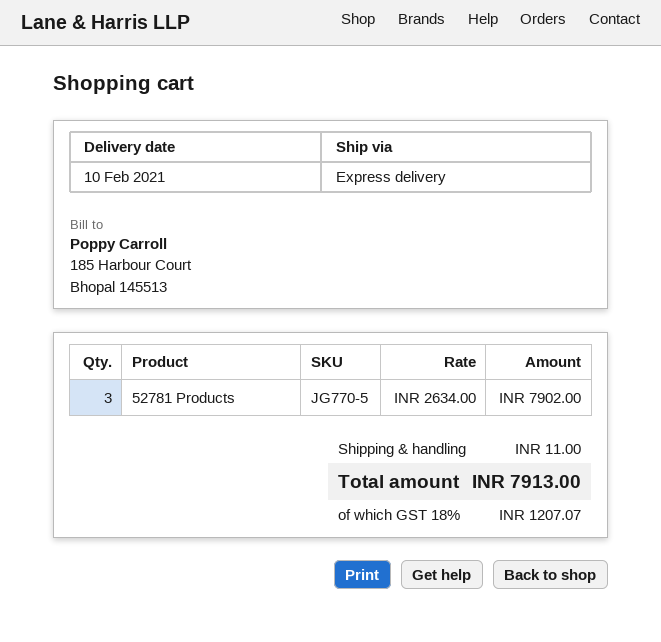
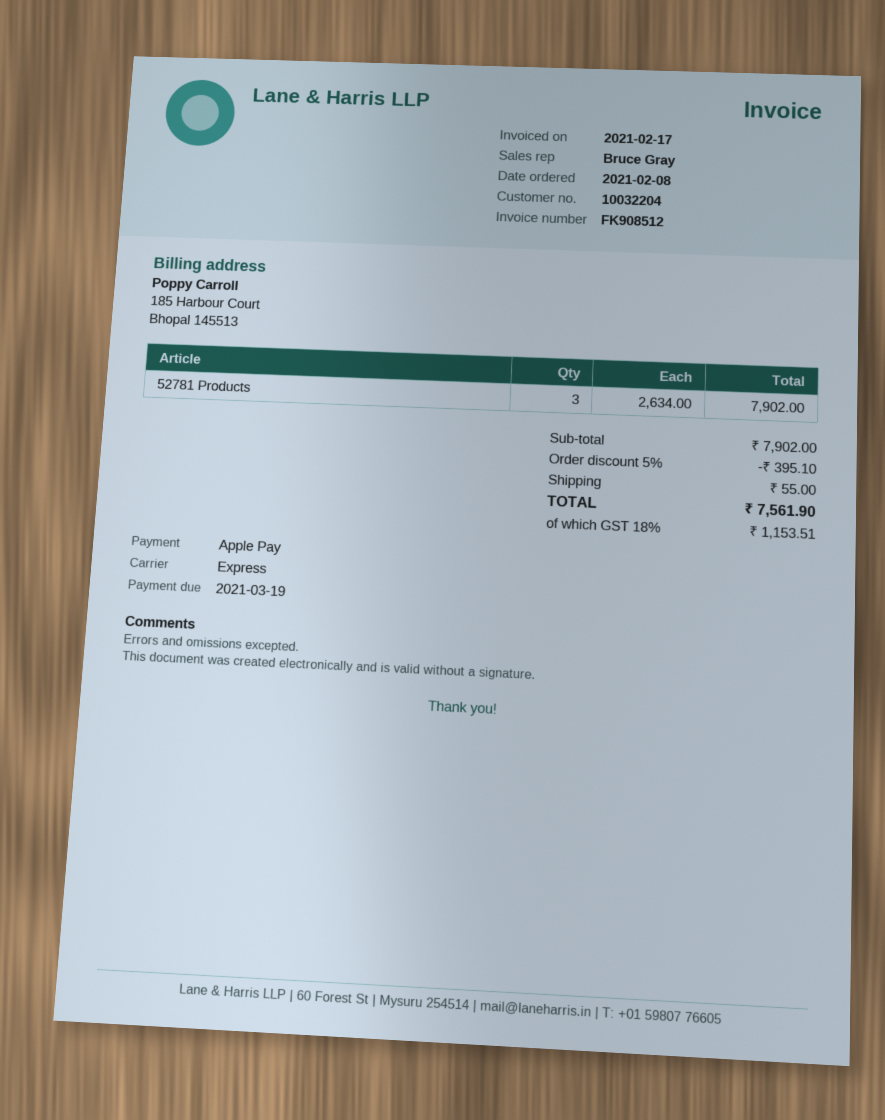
discount: none -> 5% = 395.10
shipping: 11.00 -> 55.00
tax: 18% = 1207.07 -> 18% = 1153.51
total: 7913.00 -> 7561.90

